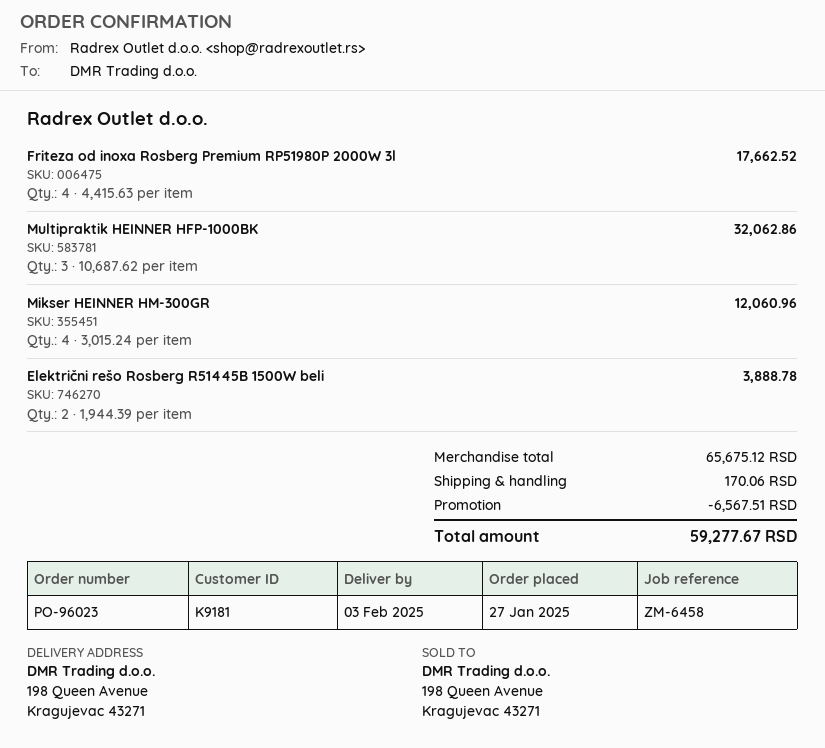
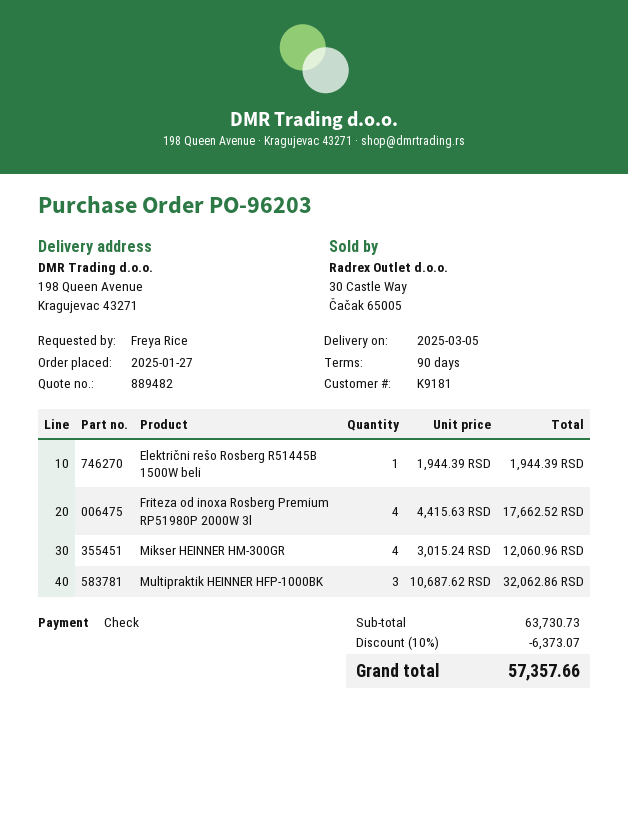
order number: PO-96023 -> PO-96203
delivery date: 2025-02-03 -> 2025-03-05
Električni rešo Rosberg R51445B 1500W beli: 2 x 1944.39 = 3888.78 -> 1 x 1944.39 = 1944.39
subtotal: 65675.12 -> 63730.73
discount: 6567.51 -> 6373.07
shipping: 170.06 -> none
total: 59277.67 -> 57357.66

